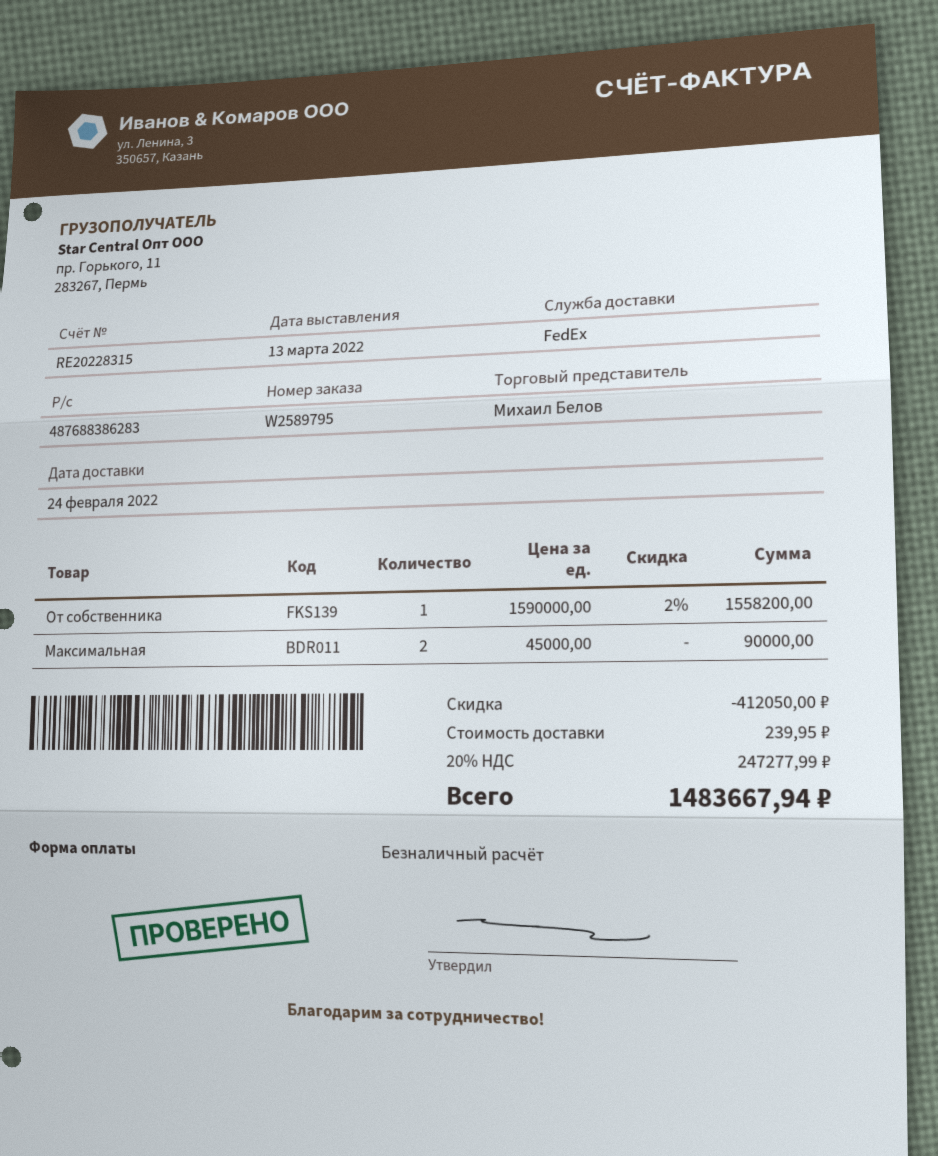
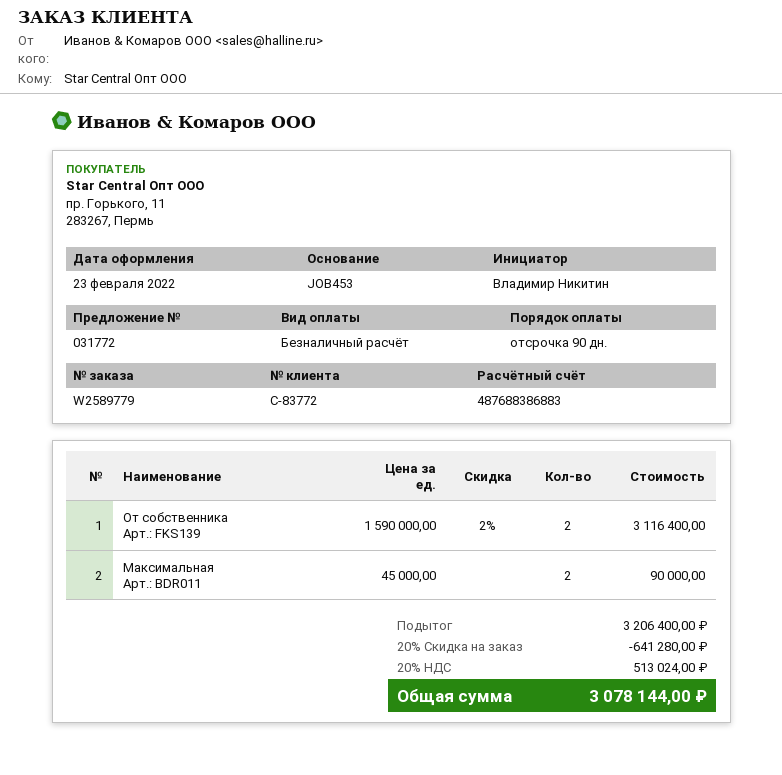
order number: W2589795 -> W2589779
bank account: 487688386283 -> 487688386883
От собственника: 1 x 1590000.00 - 2% = 1558200.00 -> 2 x 1590000.00 - 2% = 3116400.00
discount: 412050.00 -> 641280.00
shipping: 239.95 -> none
tax: 20% = 247277.99 -> 20% = 513024.00
total: 1483667.94 -> 3078144.00

